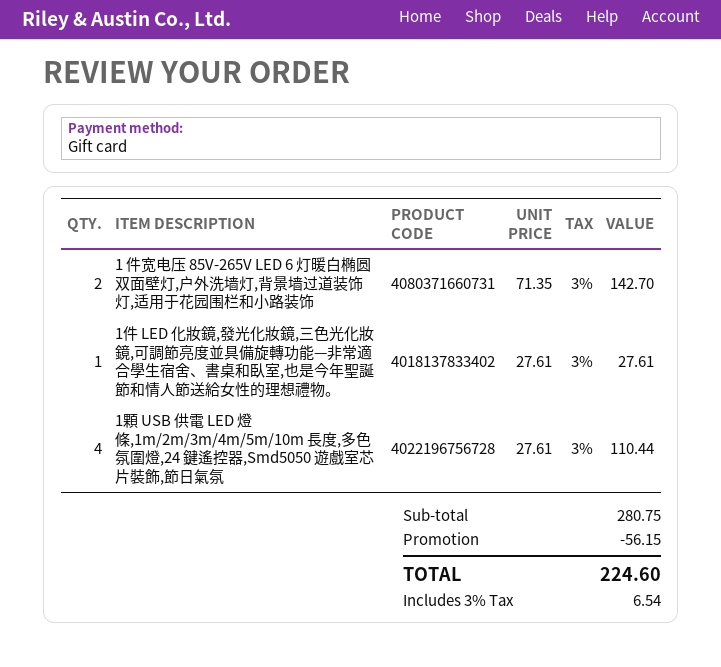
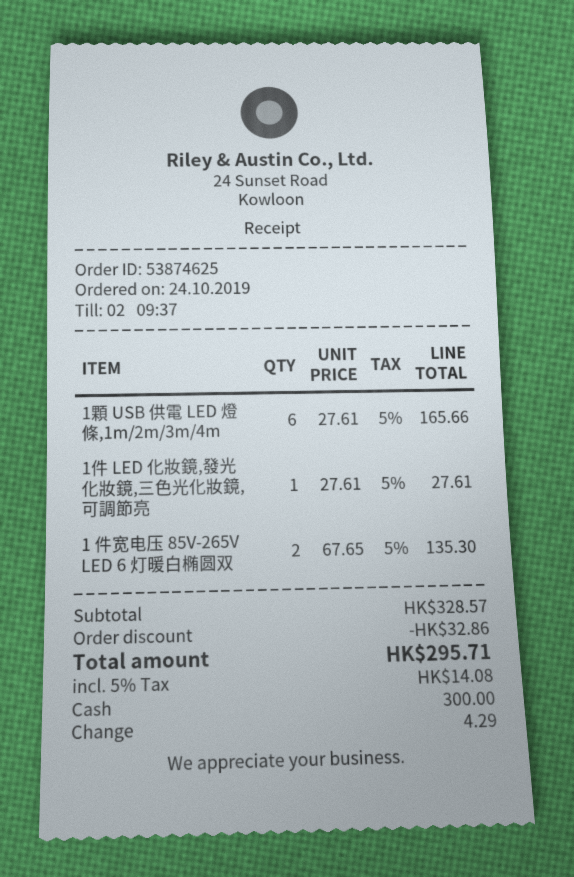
payment method: gift card -> cash
1 件宽电压 85V-265V LED 6 灯暖白椭圆双面壁灯,户外洗墙灯,背景墙过道装饰灯,适用于花园围栏和小路装饰: 2 x 71.35 = 142.70 -> 2 x 67.65 = 135.30
1顆 USB 供電 LED 燈條,1m/2m/3m/4m/5m/10m 長度,多色氛圍燈,24 鍵遙控器,Smd5050 遊戲室芯片裝飾,節日氣氛: 4 x 27.61 = 110.44 -> 6 x 27.61 = 165.66
subtotal: 280.75 -> 328.57
discount: 56.15 -> 32.86
tax: 3% = 6.54 -> 5% = 14.08
total: 224.60 -> 295.71

